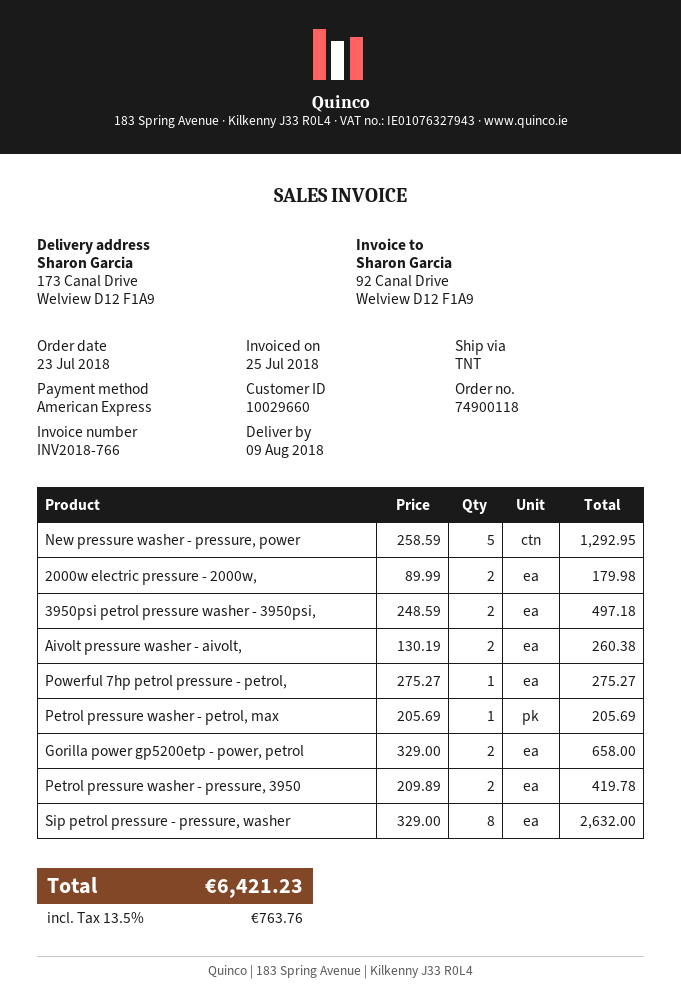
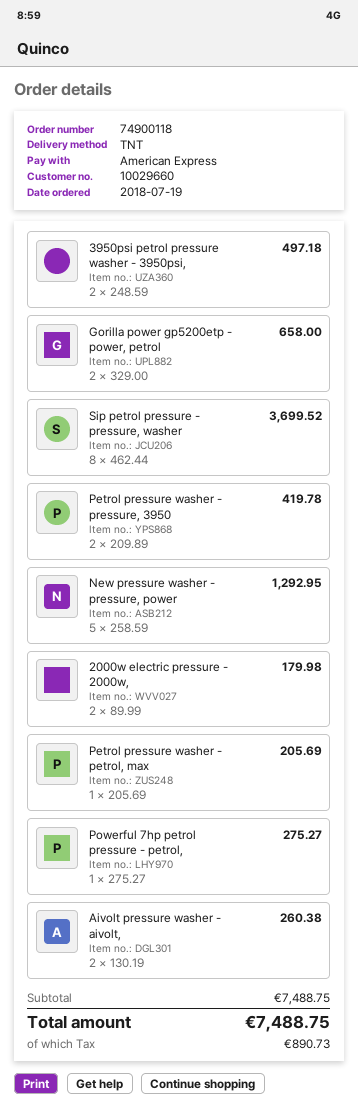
order date: 2018-07-23 -> 2018-07-19
Sip petrol pressure - pressure, washer: 8 x 329.00 = 2632.00 -> 8 x 462.44 = 3699.52
tax: 763.76 -> 890.73
total: 6421.23 -> 7488.75

